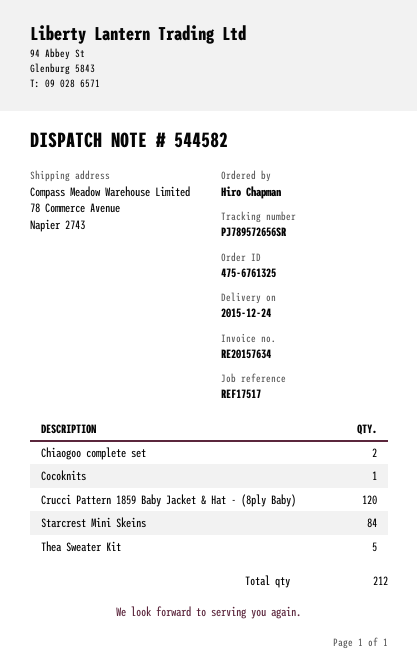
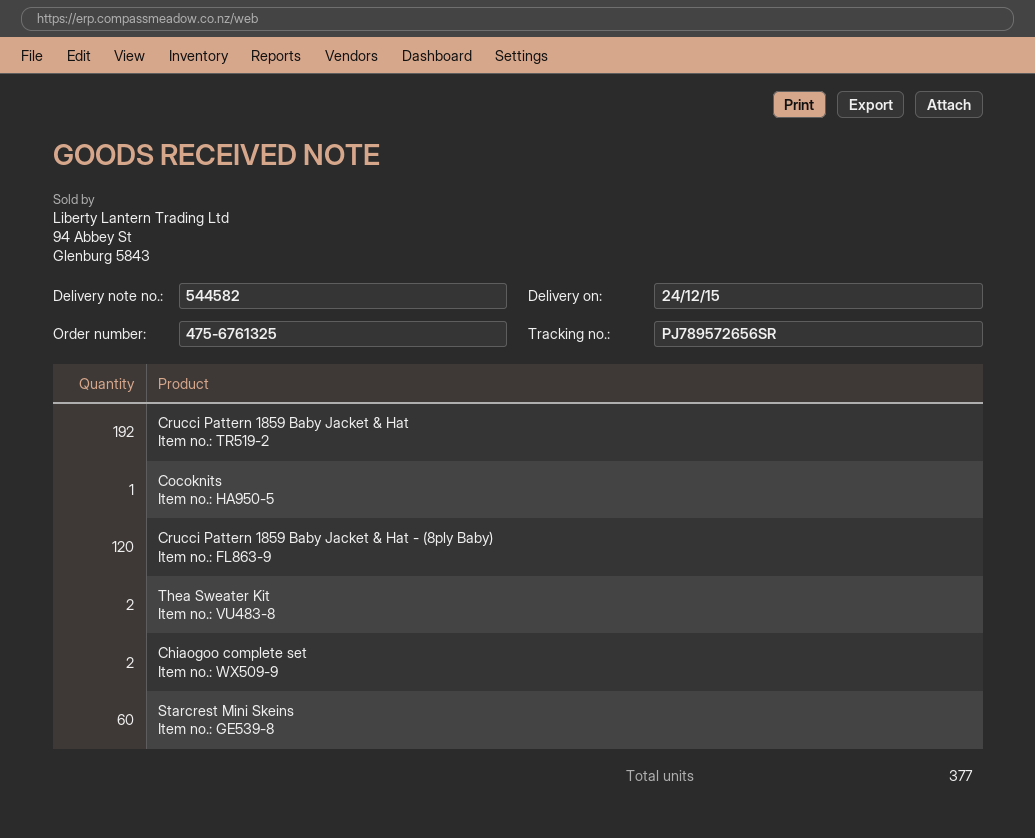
Starcrest Mini Skeins: 84 -> 60
Thea Sweater Kit: 5 -> 2
Crucci Pattern 1859 Baby Jacket & Hat: none -> 192
total quantity: 212 -> 377

